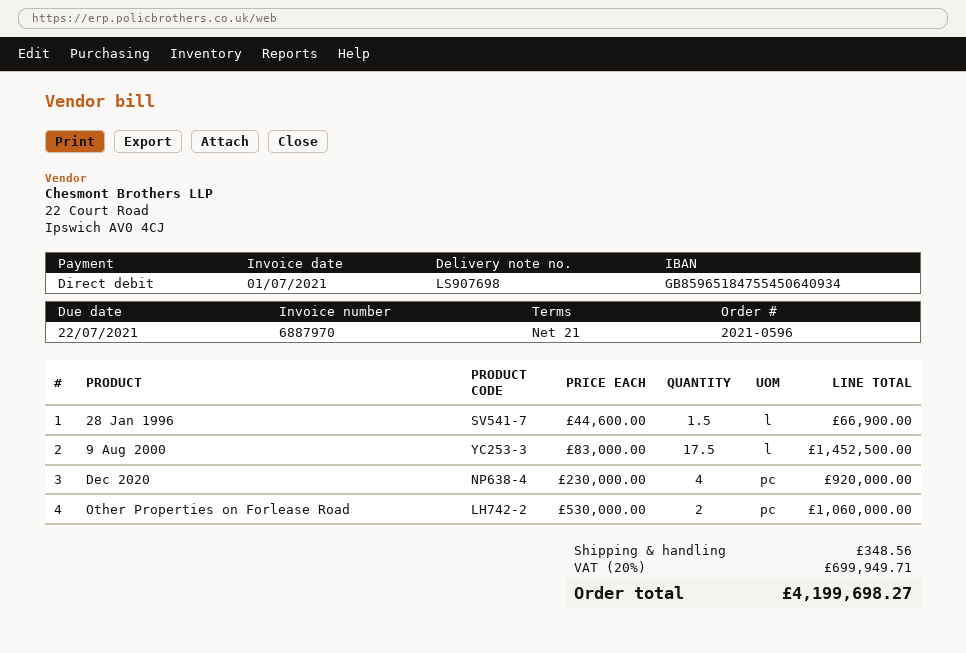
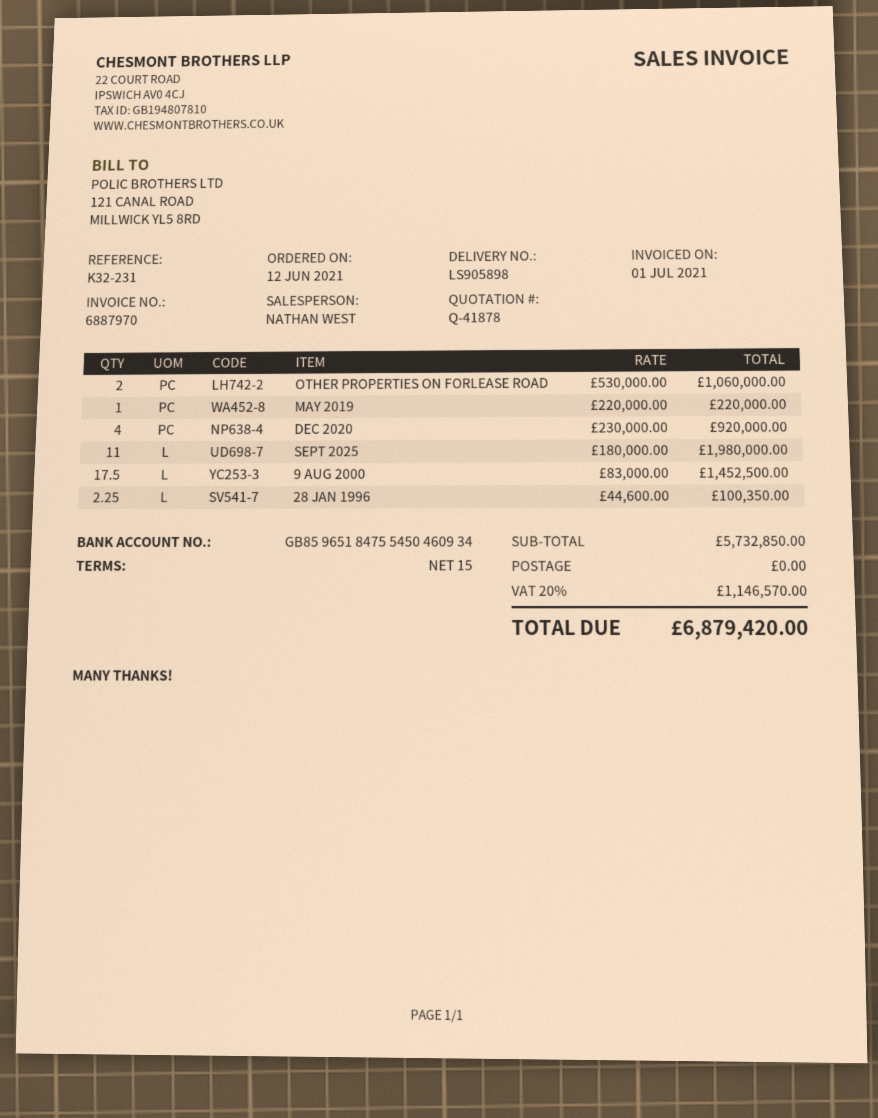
delivery note number: LS907698 -> LS905898
payment terms: 21 days -> 15 days
bank account: GB85965184755450640934 -> GB85965184755450460934
28 Jan 1996: 1.5 x 44600.00 = 66900.00 -> 2.25 x 44600.00 = 100350.00
MAY 2019: none -> 1 x 220000.00 = 220000.00
SEPT 2025: none -> 11 x 180000.00 = 1980000.00
shipping: 348.56 -> 0.00
tax: 20% = 699949.71 -> 20% = 1146570.00
total: 4199698.27 -> 6879420.00

